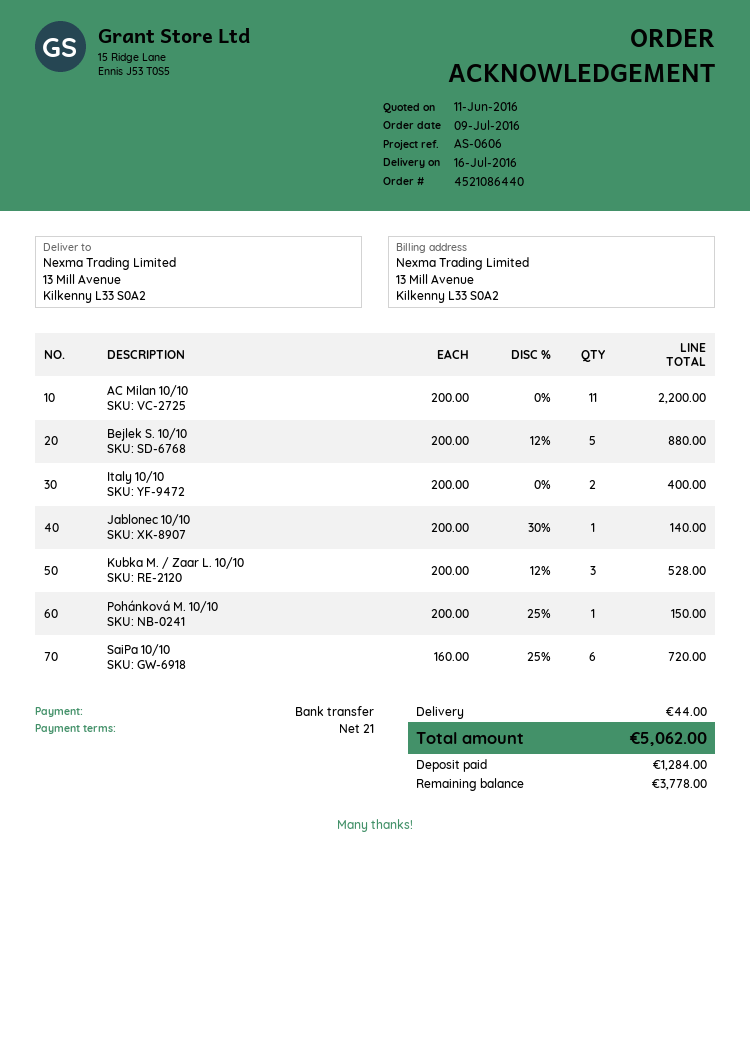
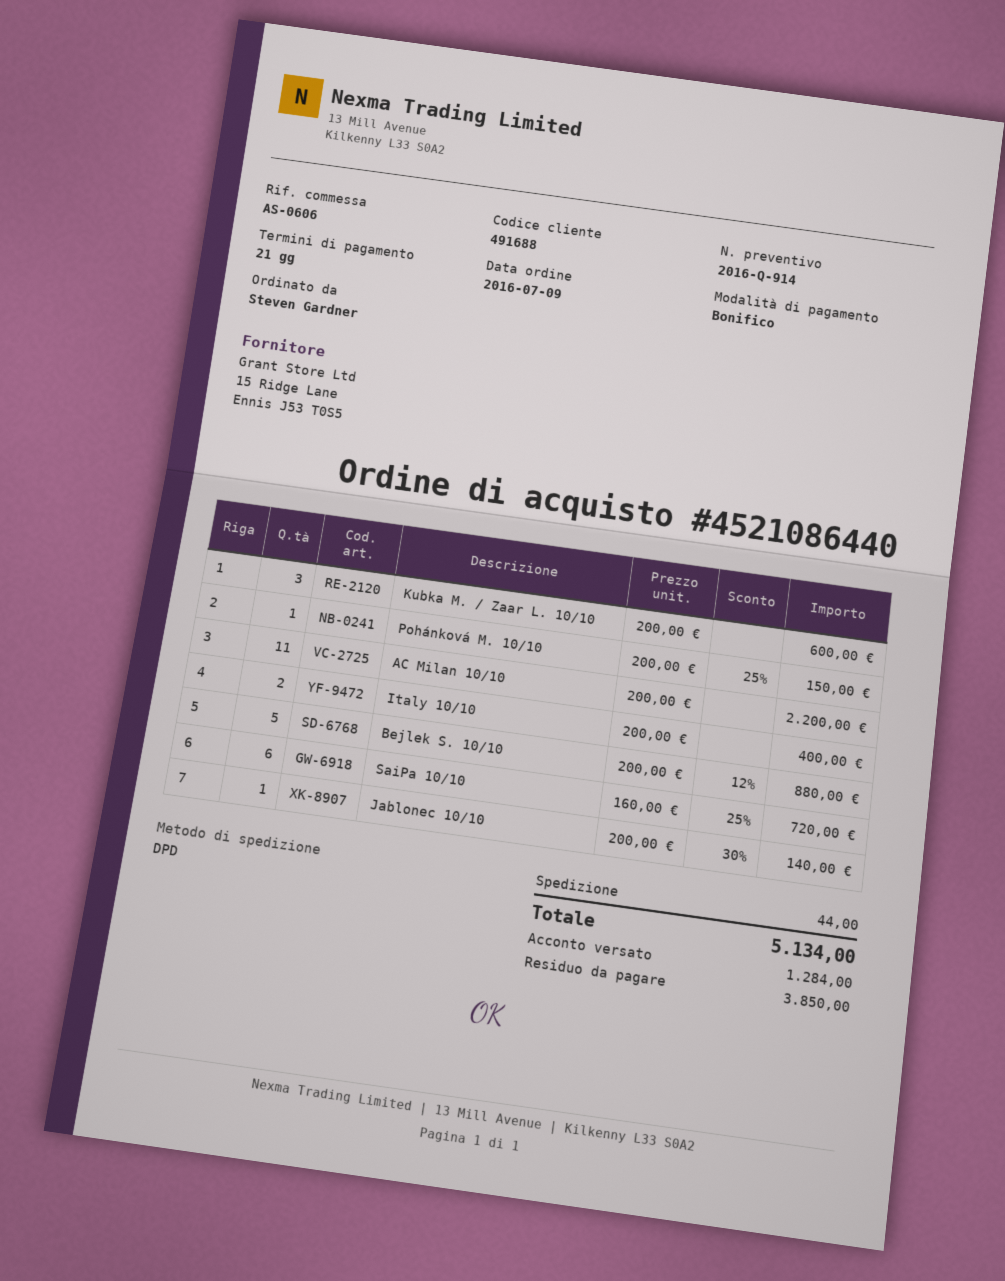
Kubka M. / Zaar L. 10/10: 3 x 200.00 - 12% = 528.00 -> 3 x 200.00 = 600.00
total: 5062.00 -> 5134.00
balance: 3778.00 -> 3850.00

